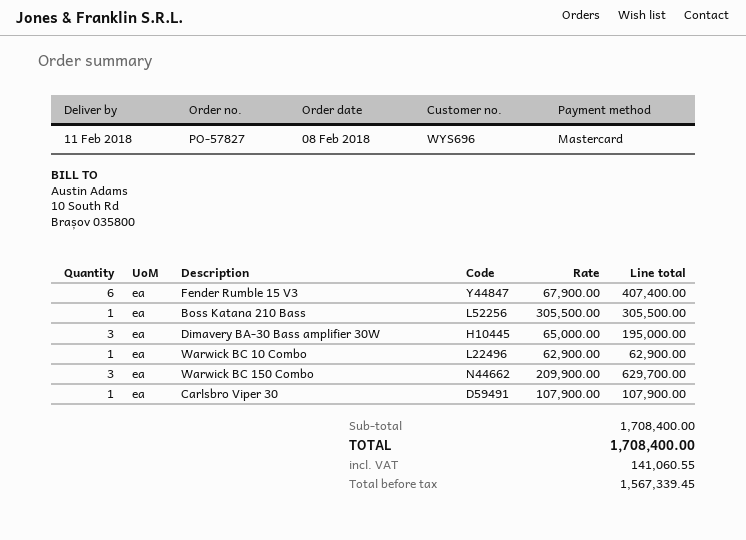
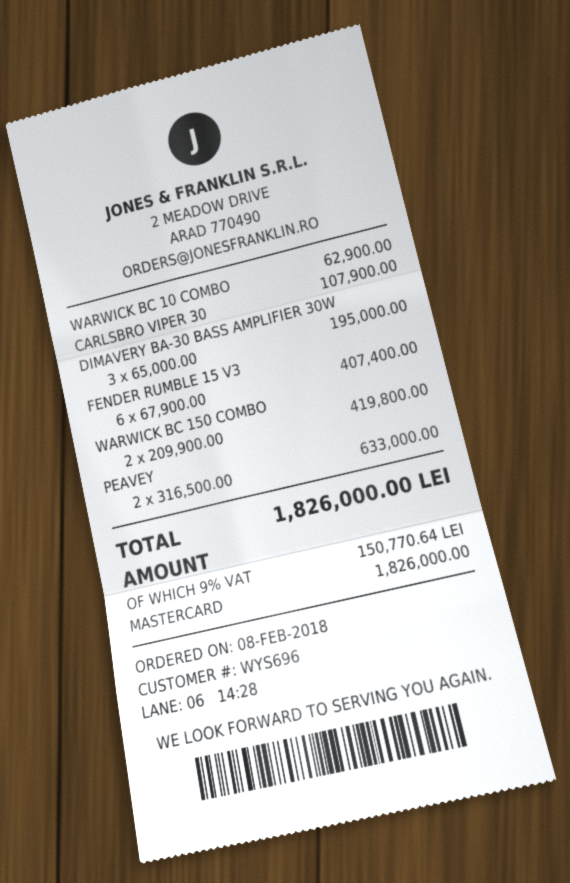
Boss Katana 210 Bass: 1 x 305500.00 = 305500.00 -> none
Warwick BC 150 Combo: 3 x 209900.00 = 629700.00 -> 2 x 209900.00 = 419800.00
PEAVEY: none -> 2 x 316500.00 = 633000.00
tax: 141060.55 -> 150770.64
total: 1708400.00 -> 1826000.00

